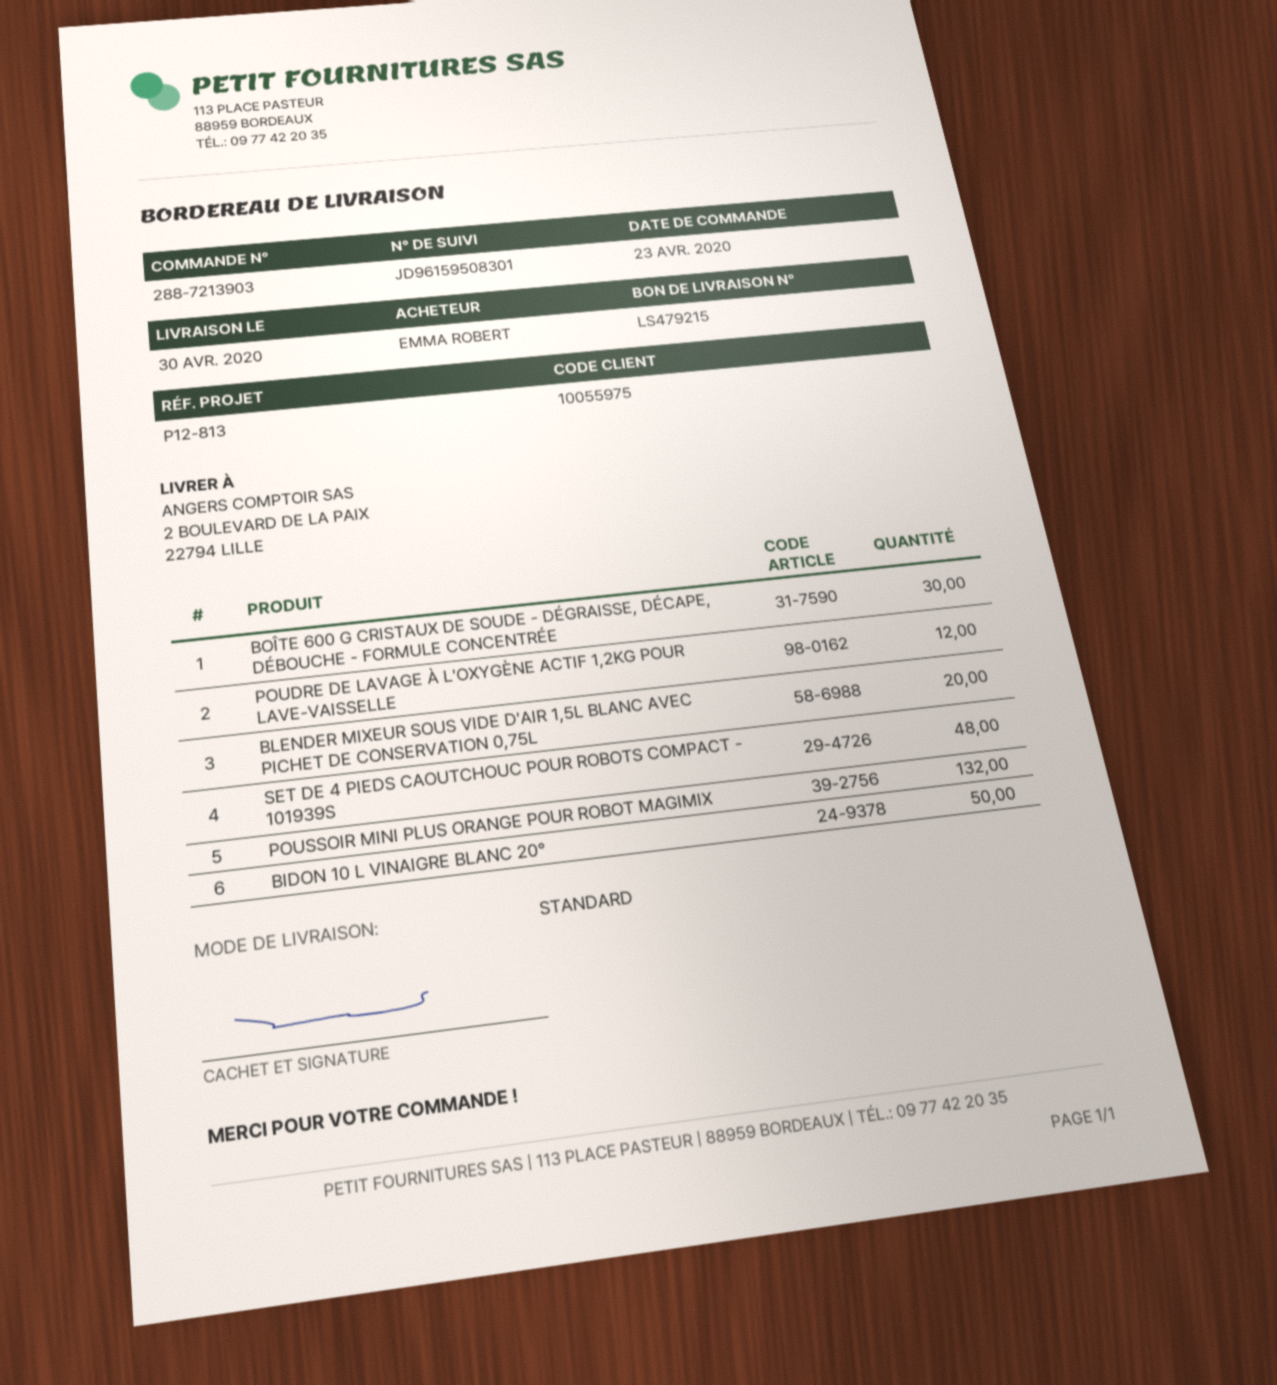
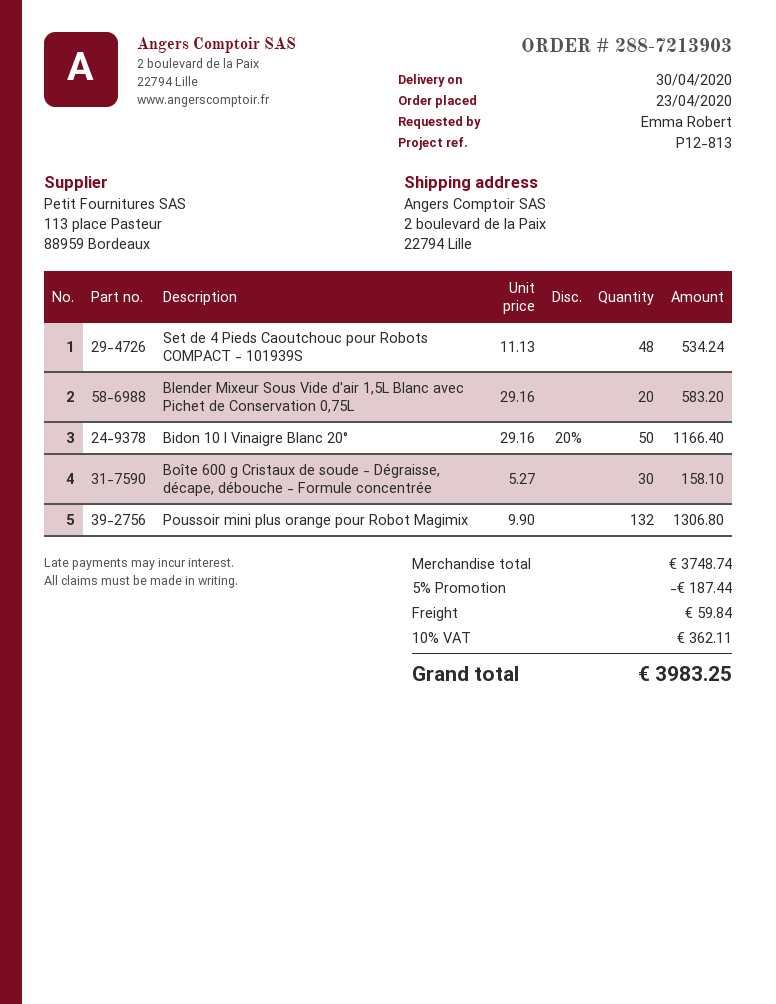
POUDRE DE LAVAGE À L'OXYGÈNE ACTIF 1,2KG POUR LAVE-VAISSELLE: 12 -> none

